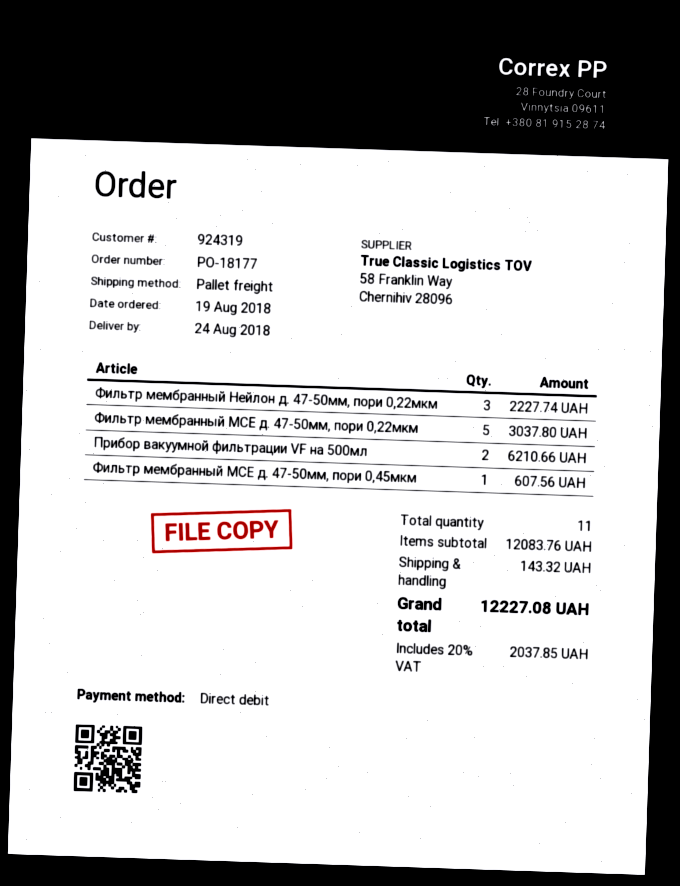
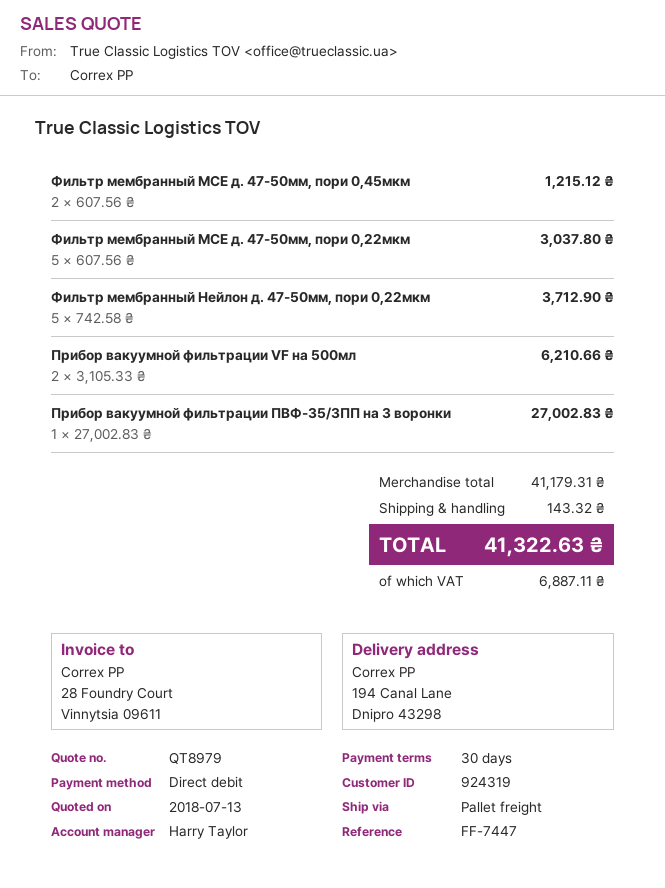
Фильтр мембранный Нейлон д. 47-50мм, пори 0,22мкм: 3 for 2227.74 -> 5 for 3712.90
Фильтр мембранный MCE д. 47-50мм, пори 0,45мкм: 1 for 607.56 -> 2 for 1215.12
Прибор вакуумной фильтрации ПВФ-35/3ПП на 3 воронки: none -> 1 for 27002.83
subtotal: 12083.76 -> 41179.31
tax: 2037.85 -> 6887.11
total: 12227.08 -> 41322.63

